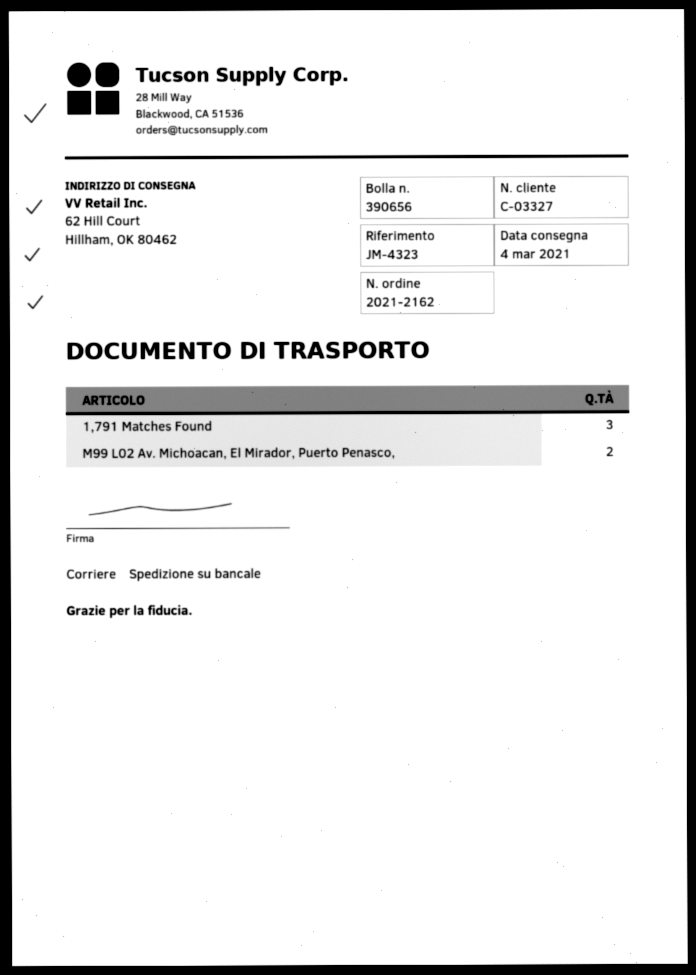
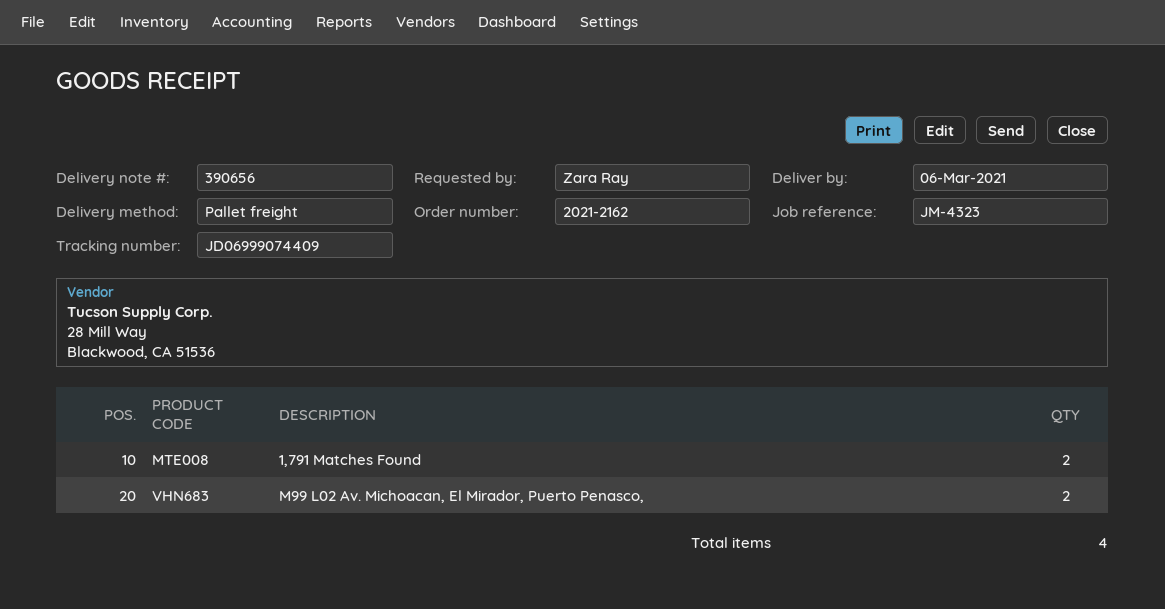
delivery date: 2021-03-04 -> 2021-03-06
1,791 Matches Found: 3 -> 2

